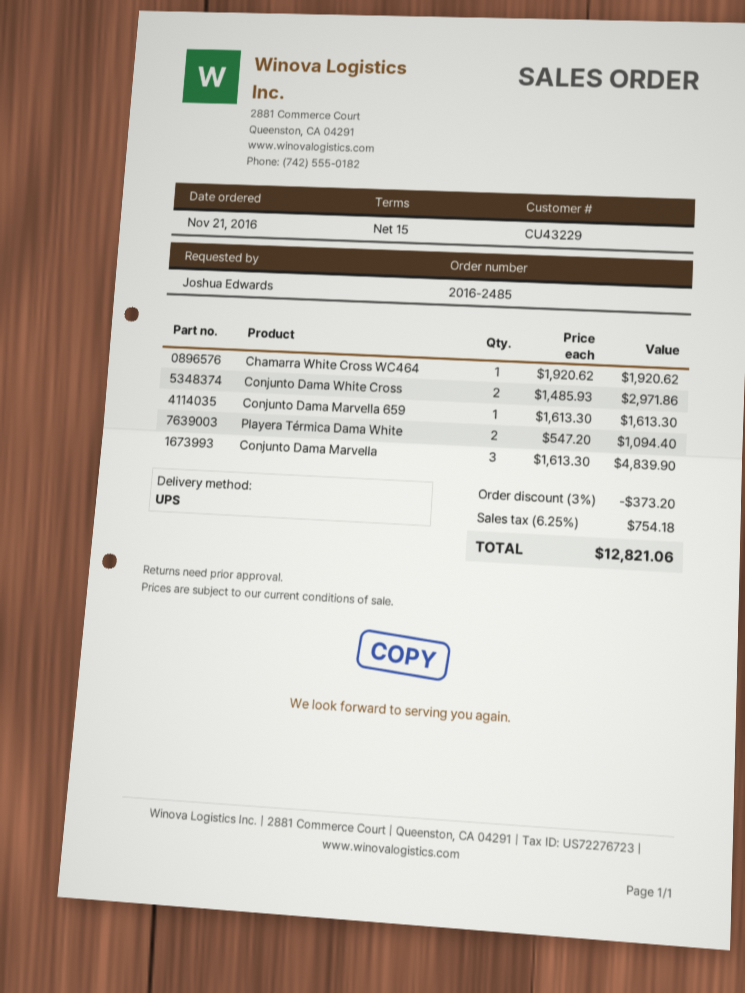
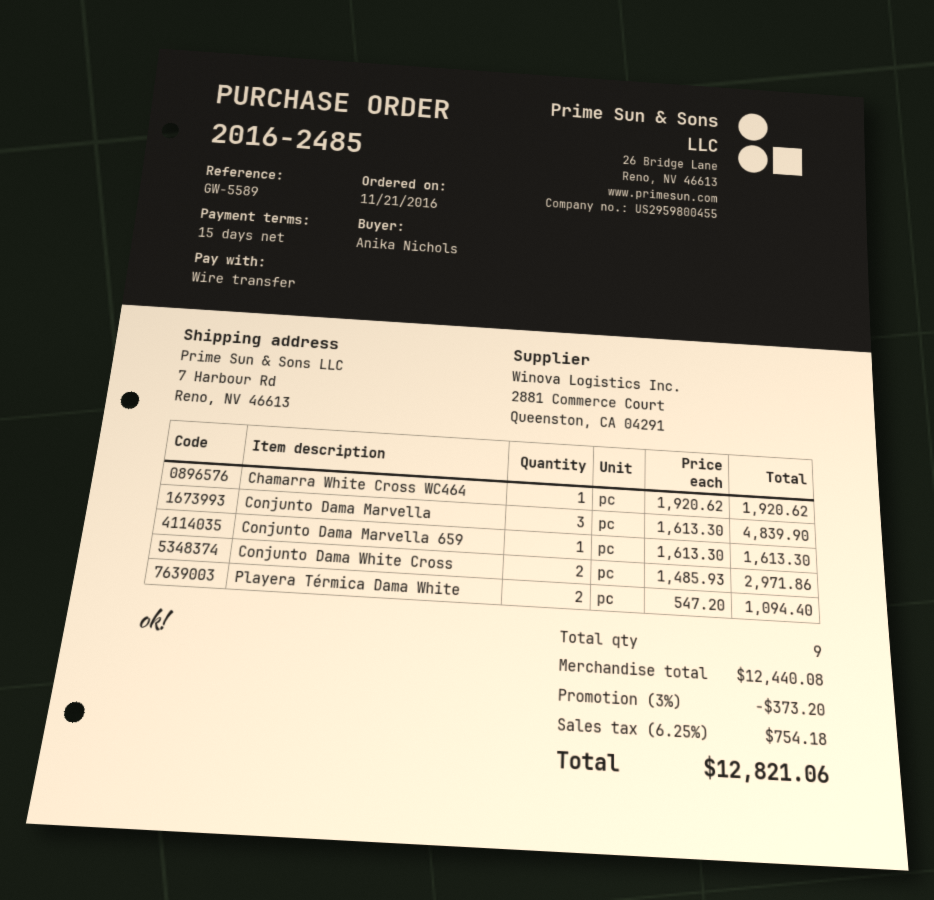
ordered by: Joshua Edwards -> Anika Nichols

